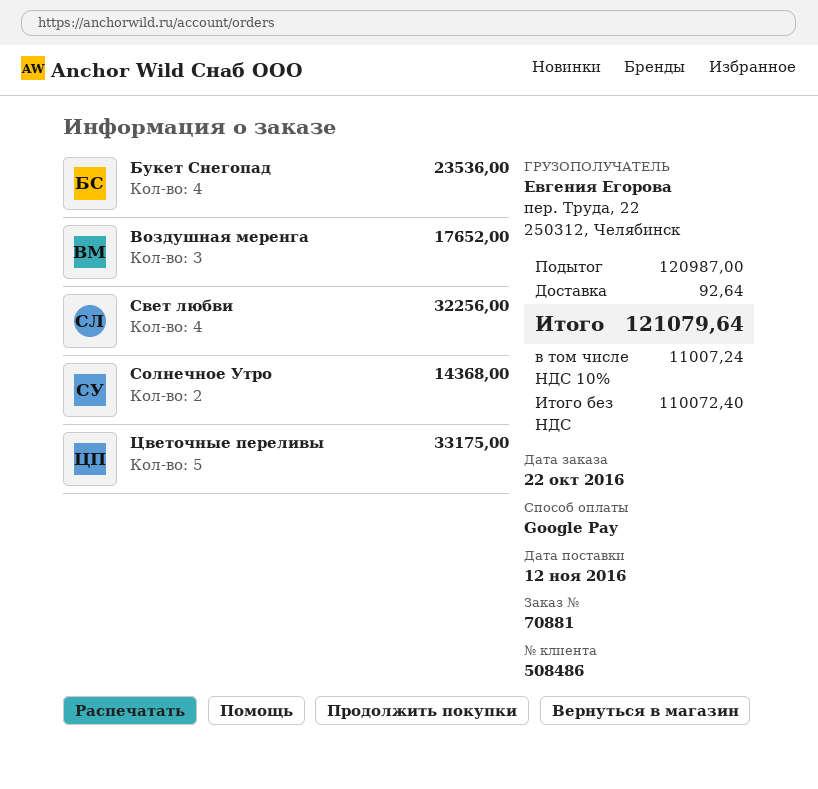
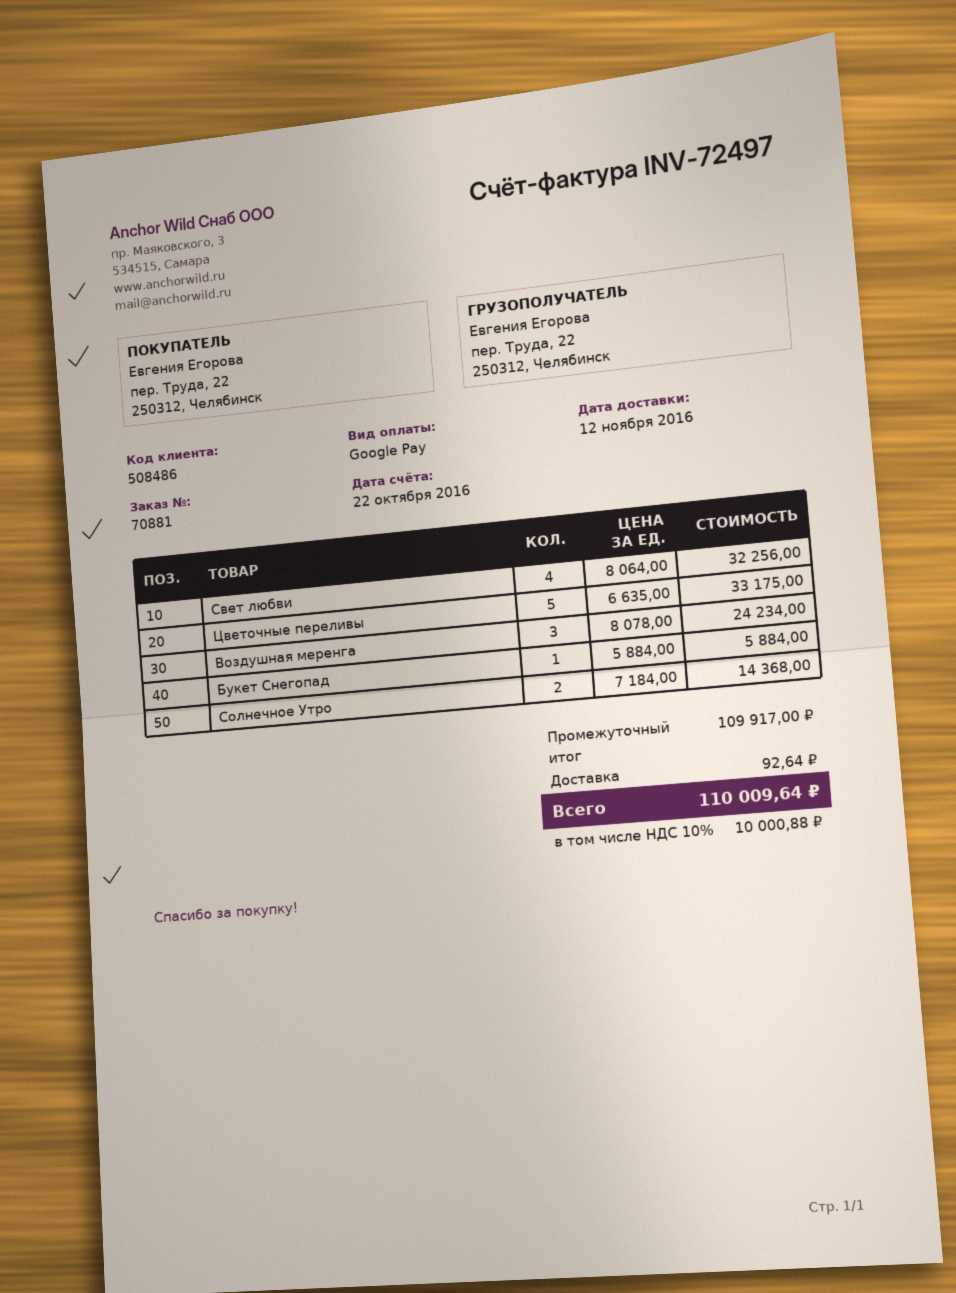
Букет Снегопад: 4 for 23536.00 -> 1 for 5884.00
Воздушная меренга: 3 for 17652.00 -> 3 for 24234.00
subtotal: 120987.00 -> 109917.00
tax: 10% = 11007.24 -> 10% = 10000.88
total: 121079.64 -> 110009.64

